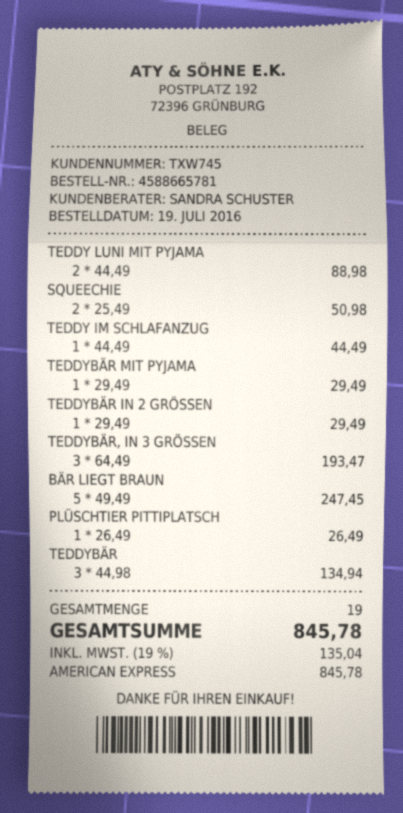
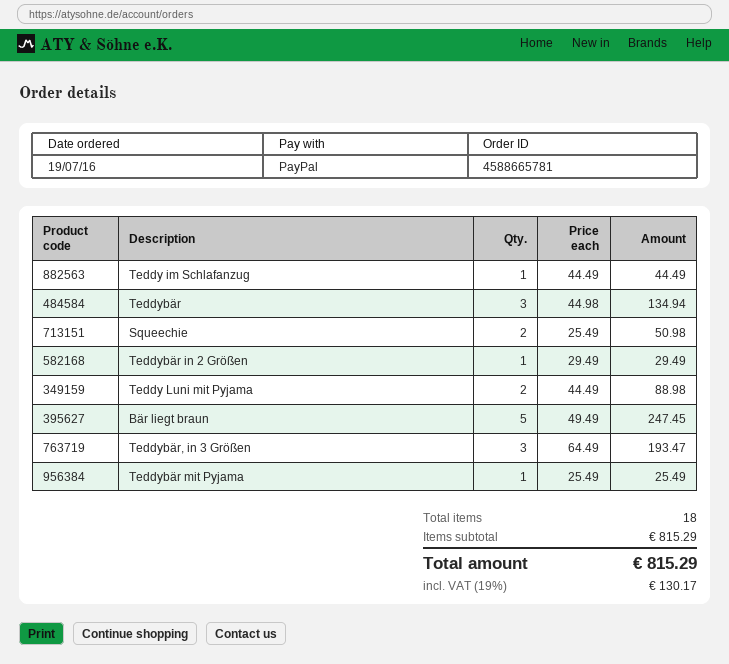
payment method: American Express -> PayPal
TEDDYBÄR MIT PYJAMA: 1 x 29.49 = 29.49 -> 1 x 25.49 = 25.49
PLÜSCHTIER PITTIPLATSCH: 1 x 26.49 = 26.49 -> none
total quantity: 19 -> 18
tax: 19% = 135.04 -> 19% = 130.17
total: 845.78 -> 815.29

